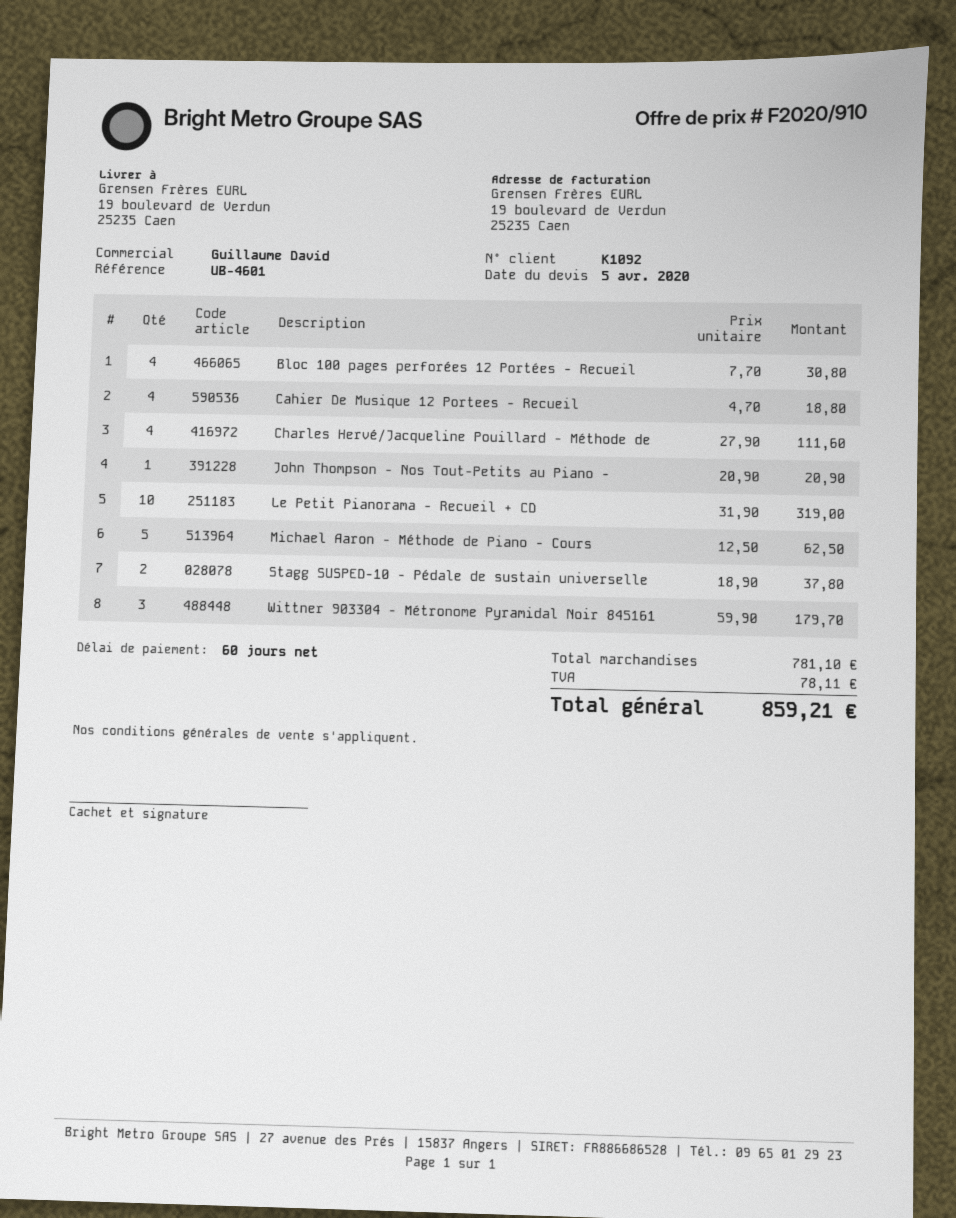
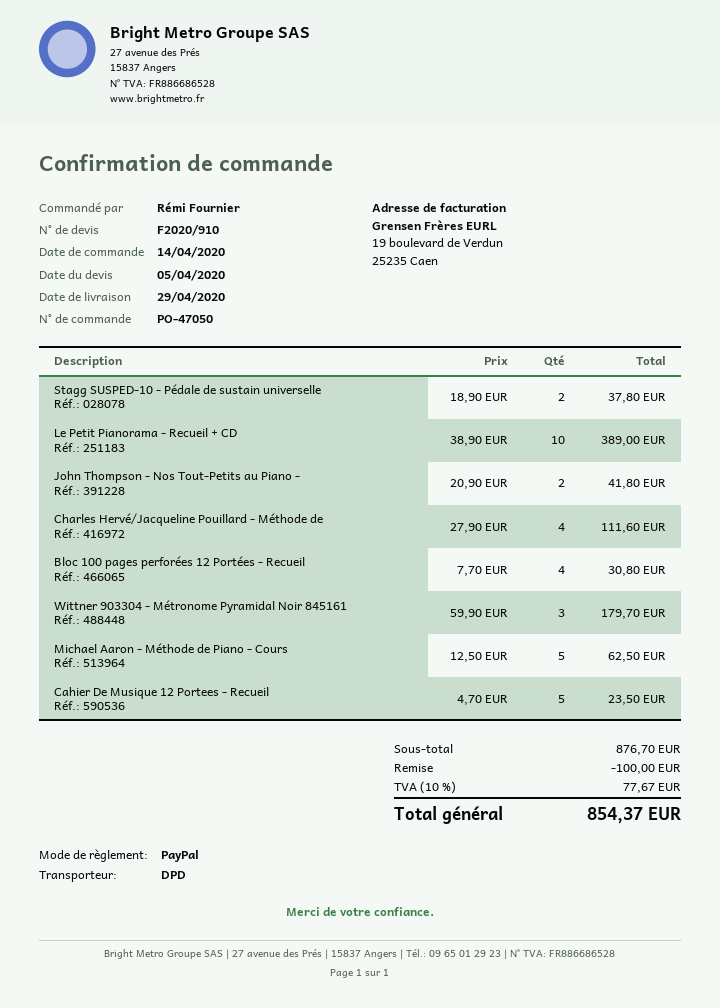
Cahier De Musique 12 Portees - Recueil: 4 x 4.70 = 18.80 -> 5 x 4.70 = 23.50
John Thompson - Nos Tout-Petits au Piano -: 1 x 20.90 = 20.90 -> 2 x 20.90 = 41.80
Le Petit Pianorama - Recueil + CD: 10 x 31.90 = 319.00 -> 10 x 38.90 = 389.00
subtotal: 781.10 -> 876.70
discount: none -> 100.00
tax: 78.11 -> 77.67
total: 859.21 -> 854.37

